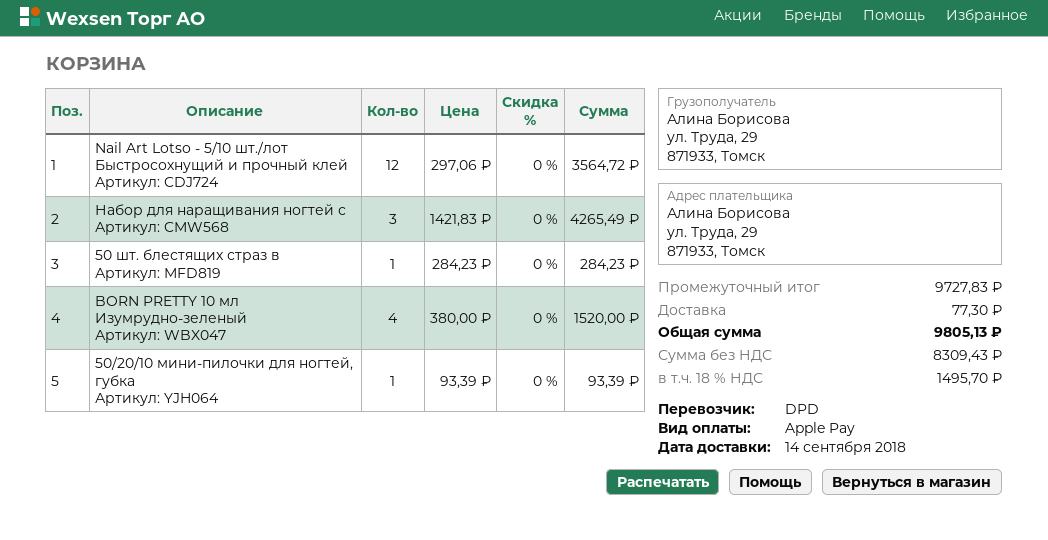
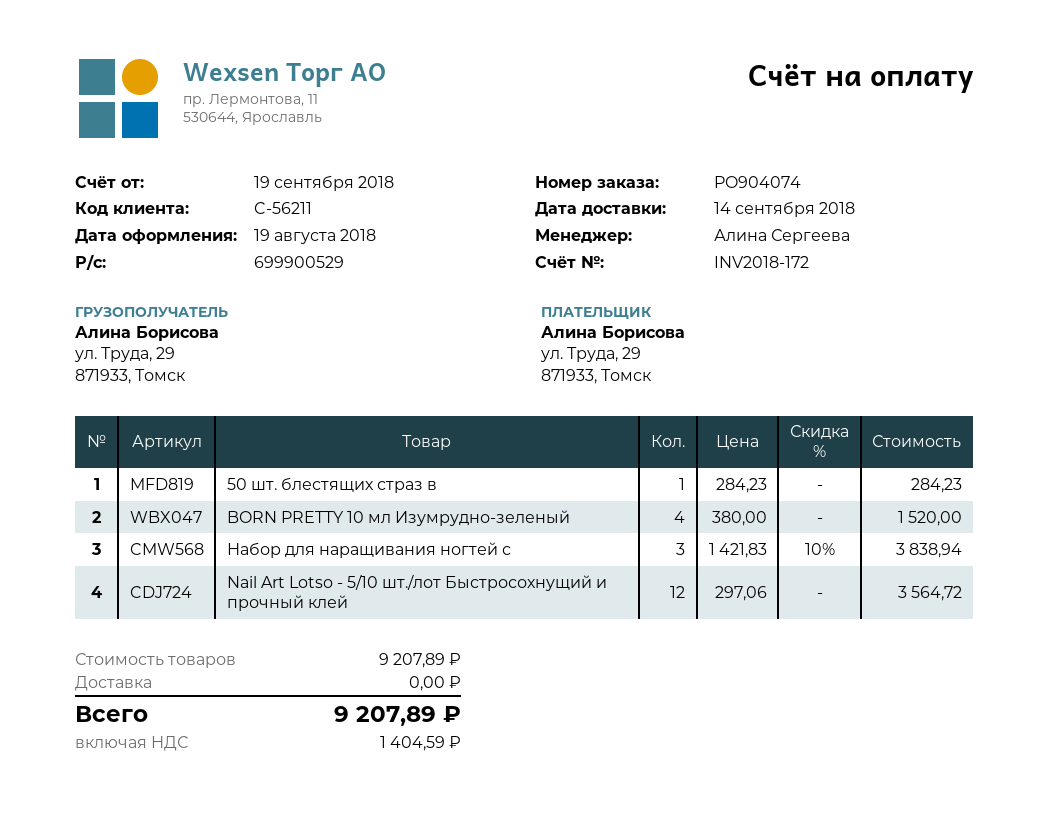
Набор для наращивания ногтей с: 3 x 1421.83 = 4265.49 -> 3 x 1421.83 - 10% = 3838.94
50/20/10 мини-пилочки для ногтей, губка: 1 x 93.39 = 93.39 -> none
subtotal: 9727.83 -> 9207.89
shipping: 77.30 -> 0.00
tax: 1495.70 -> 1404.59
total: 9805.13 -> 9207.89

